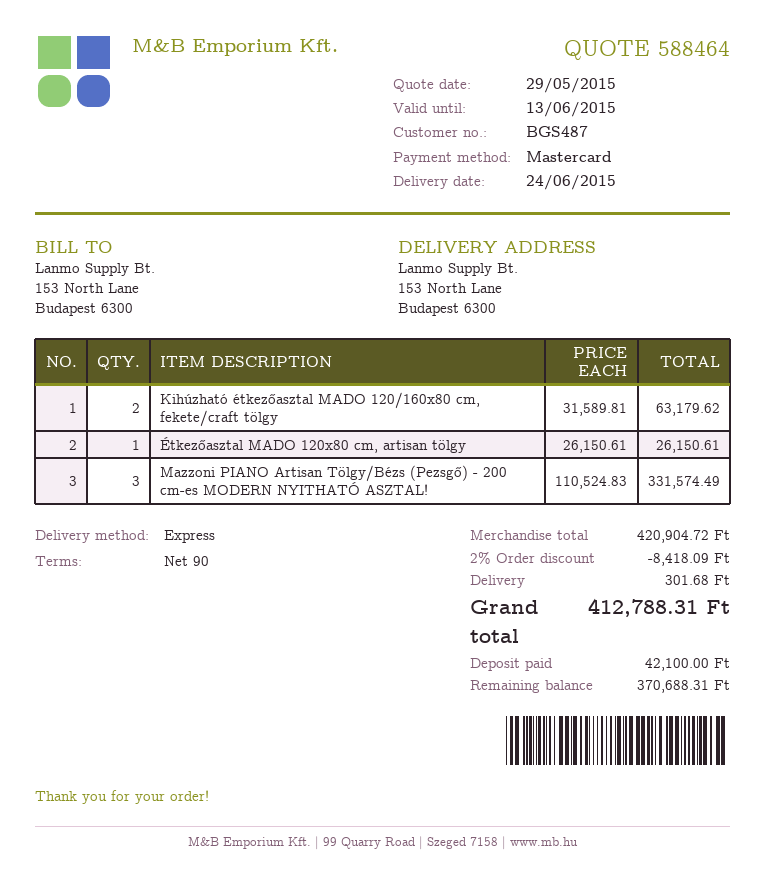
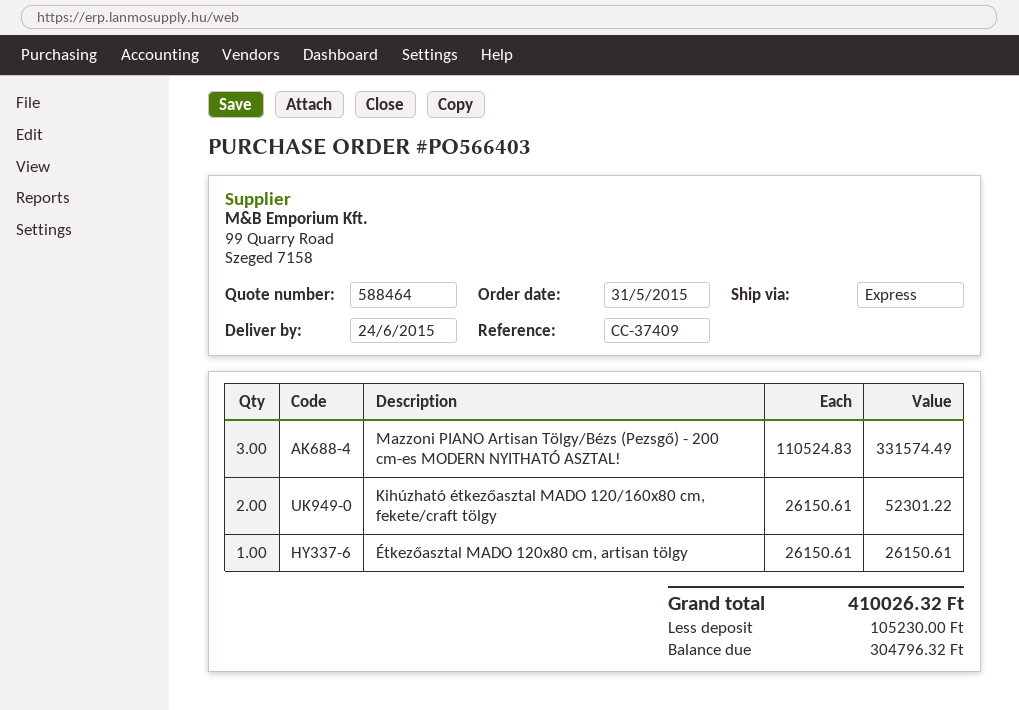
Kihúzható étkezőasztal MADO 120/160x80 cm, fekete/craft tölgy: 2 x 31589.81 = 63179.62 -> 2 x 26150.61 = 52301.22
discount: 2% = 8418.09 -> none
shipping: 301.68 -> none
total: 412788.31 -> 410026.32
deposit: 42100.00 -> 105230.00
balance: 370688.31 -> 304796.32

